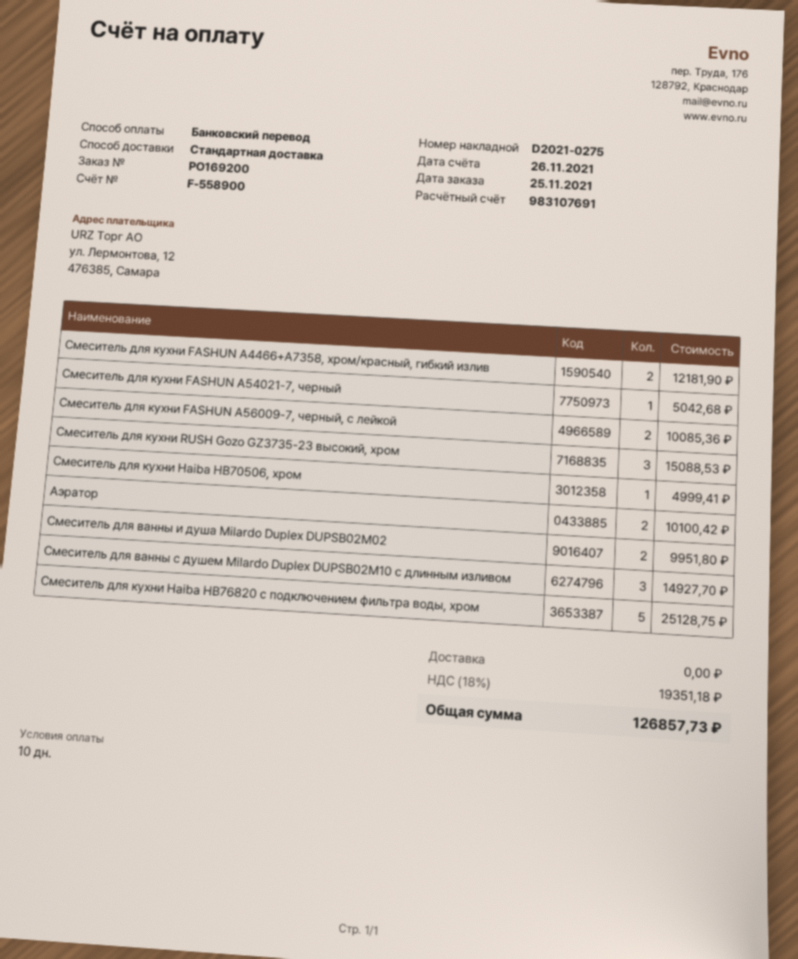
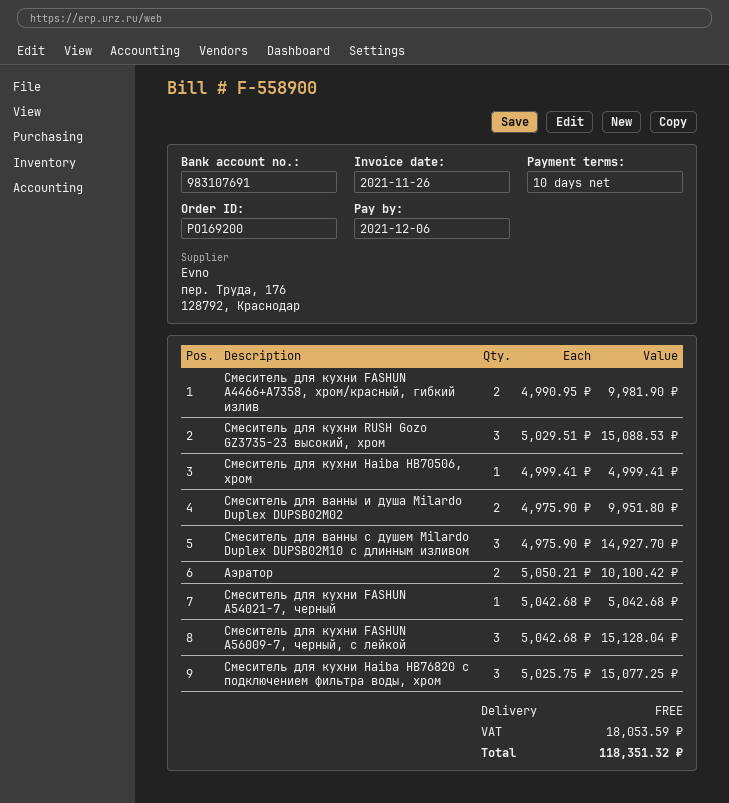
Смеситель для кухни FASHUN A4466+A7358, хром/красный, гибкий излив: 2 for 12181.90 -> 2 for 9981.90
Смеситель для кухни FASHUN A56009-7, черный, с лейкой: 2 for 10085.36 -> 3 for 15128.04
Смеситель для кухни Haiba HB76820 с подключением фильтра воды, хром: 5 for 25128.75 -> 3 for 15077.25
tax: 19351.18 -> 18053.59
total: 126857.73 -> 118351.32

